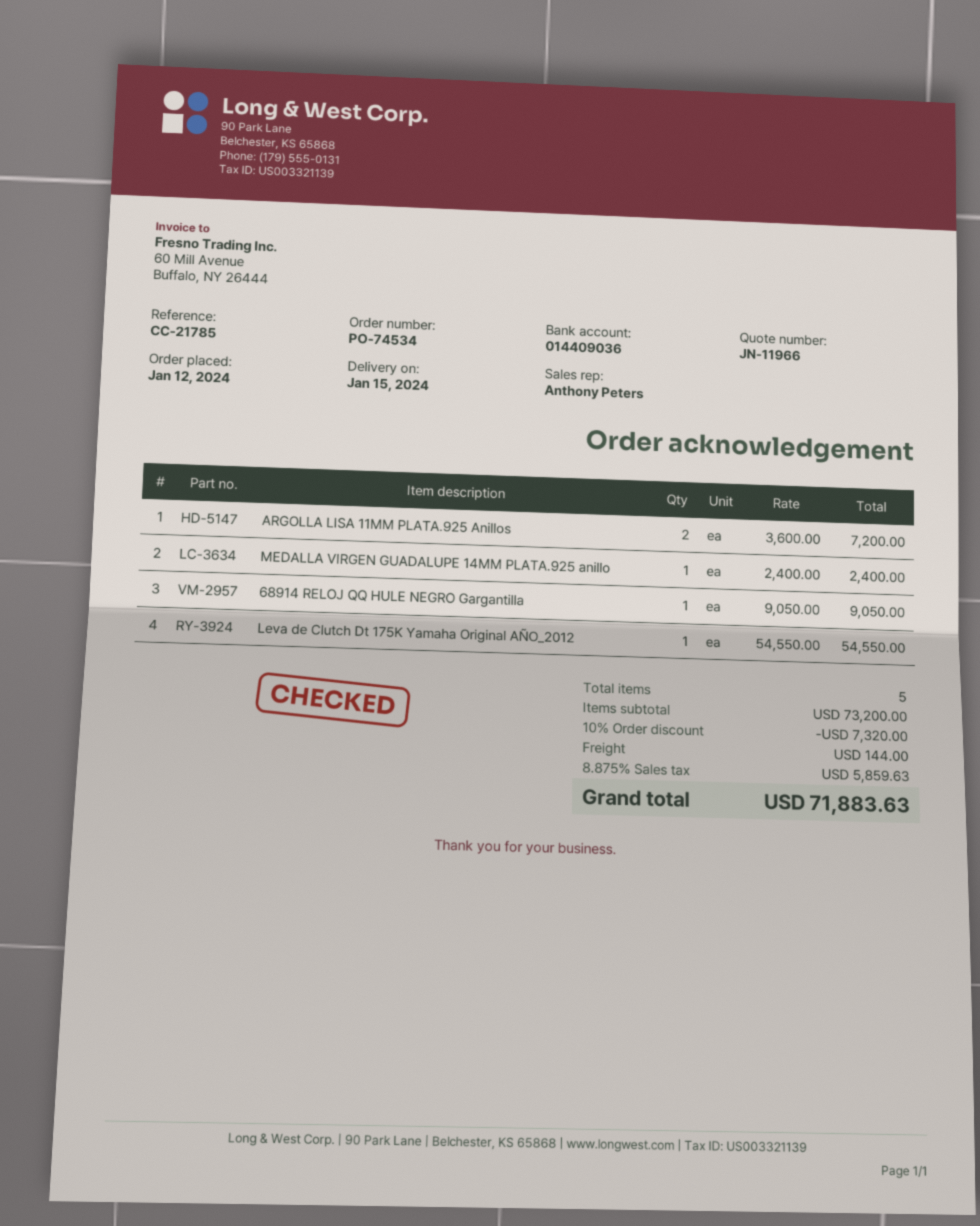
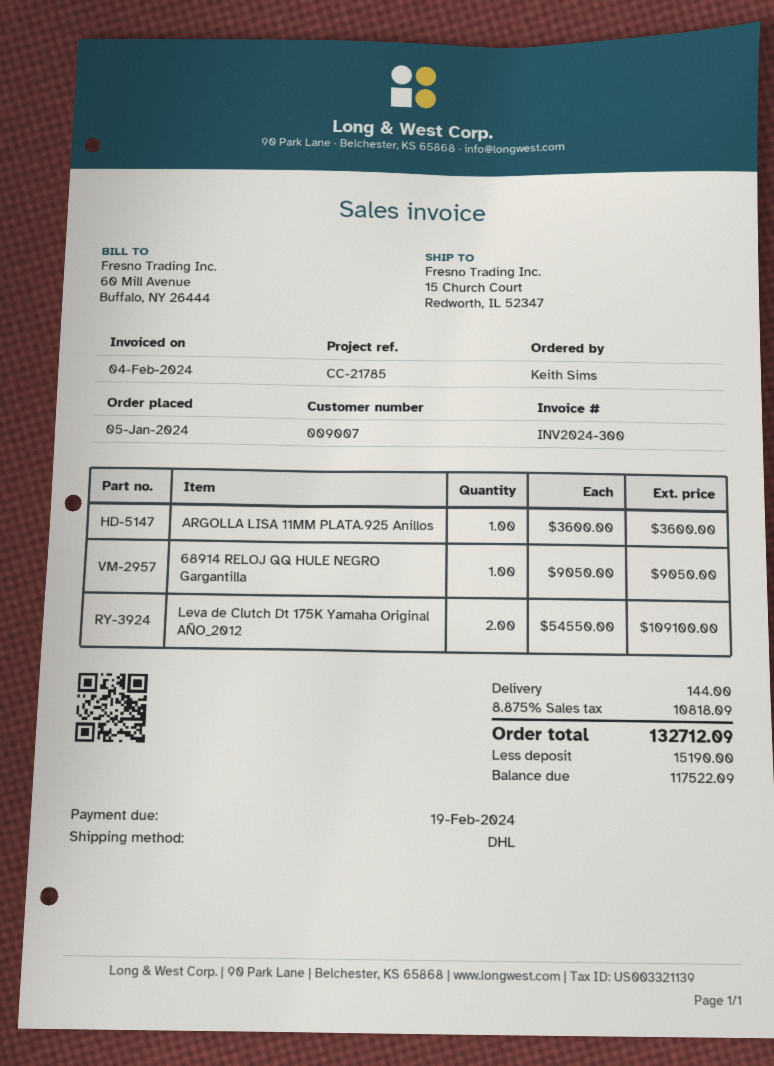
order date: 2024-01-12 -> 2024-01-05
ARGOLLA LISA 11MM PLATA.925 Anillos: 2 x 3600.00 = 7200.00 -> 1 x 3600.00 = 3600.00
MEDALLA VIRGEN GUADALUPE 14MM PLATA.925 anillo: 1 x 2400.00 = 2400.00 -> none
Leva de Clutch Dt 175K Yamaha Original AÑO_2012: 1 x 54550.00 = 54550.00 -> 2 x 54550.00 = 109100.00
discount: 10% = 7320.00 -> none
tax: 8.875% = 5859.63 -> 8.875% = 10818.09
total: 71883.63 -> 132712.09

